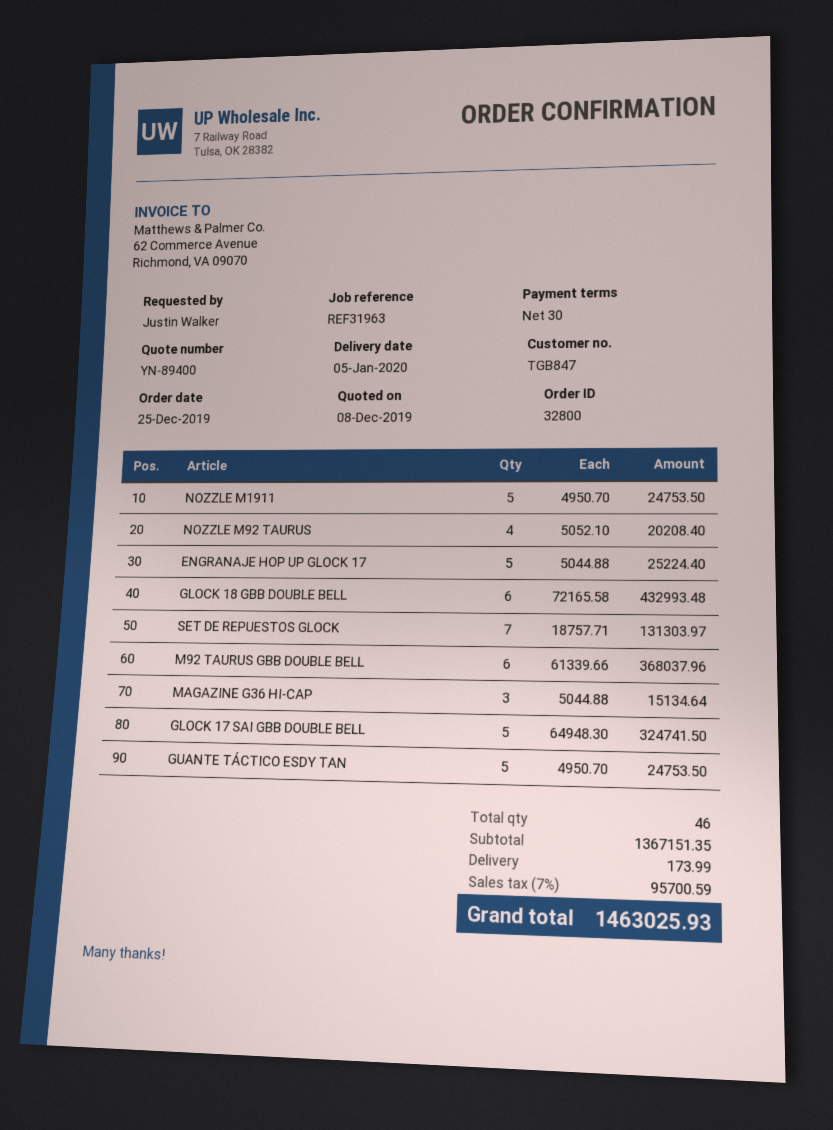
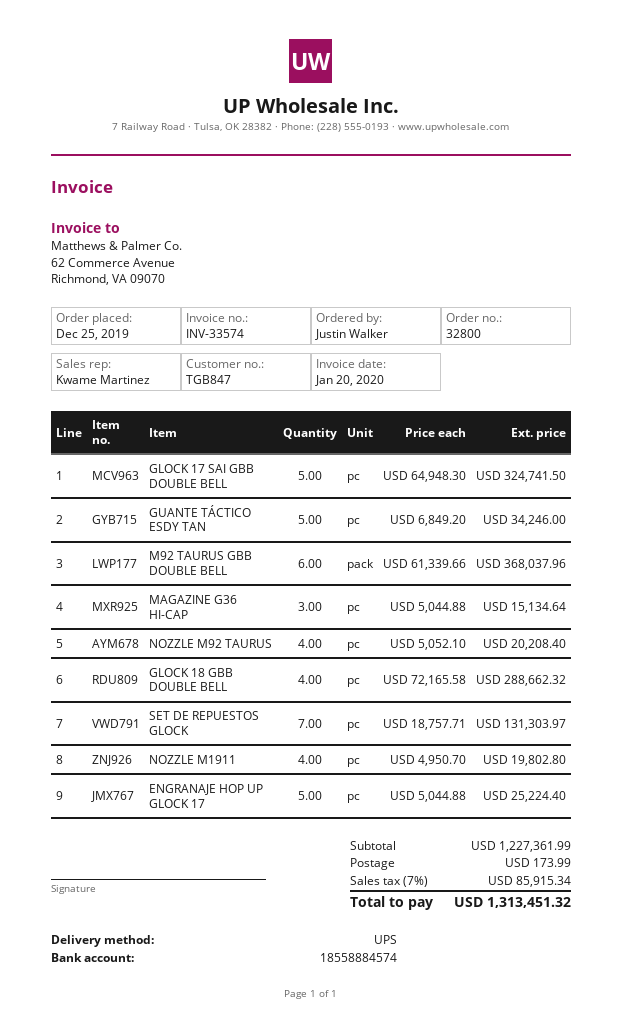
NOZZLE M1911: 5 x 4950.70 = 24753.50 -> 4 x 4950.70 = 19802.80
GLOCK 18 GBB DOUBLE BELL: 6 x 72165.58 = 432993.48 -> 4 x 72165.58 = 288662.32
GUANTE TÁCTICO ESDY TAN: 5 x 4950.70 = 24753.50 -> 5 x 6849.20 = 34246.00
subtotal: 1367151.35 -> 1227361.99
tax: 7% = 95700.59 -> 7% = 85915.34
total: 1463025.93 -> 1313451.32

